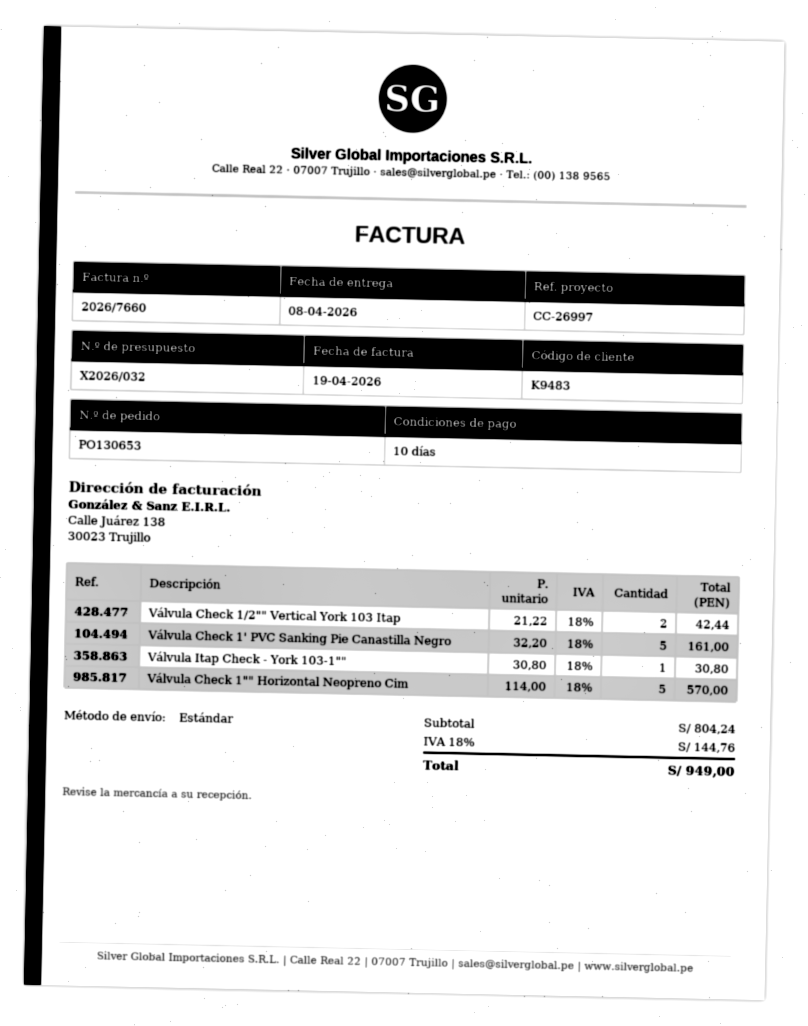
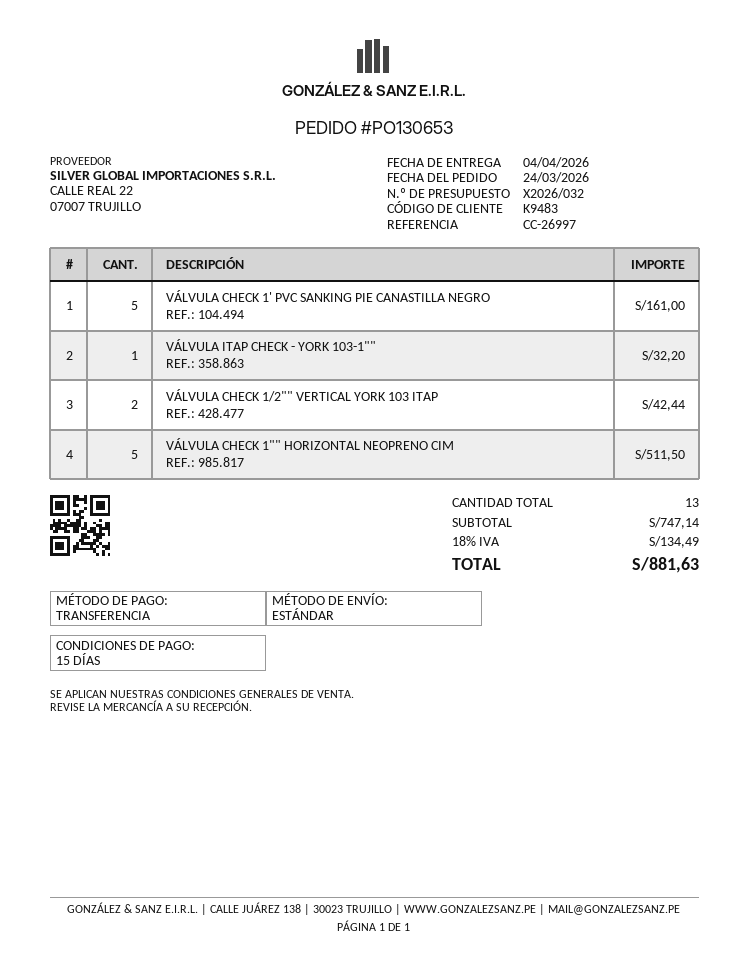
delivery date: 2026-04-08 -> 2026-04-04
payment terms: 10 days -> 15 days
Válvula Itap Check - York 103-1"": 1 for 30.80 -> 1 for 32.20
Válvula Check 1"" Horizontal Neopreno Cim: 5 for 570.00 -> 5 for 511.50
subtotal: 804.24 -> 747.14
tax: 18% = 144.76 -> 18% = 134.49
total: 949.00 -> 881.63

